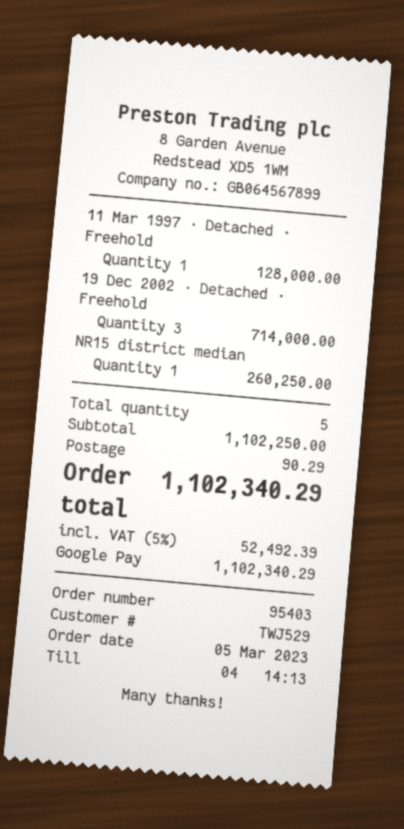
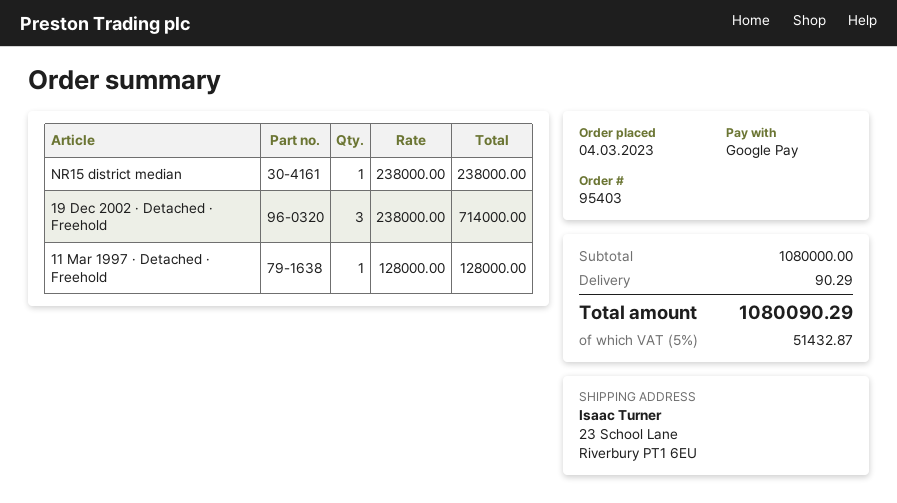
order date: 2023-03-05 -> 2023-03-04
NR15 district median: 1 for 260250.00 -> 1 for 238000.00
subtotal: 1102250.00 -> 1080000.00
tax: 5% = 52492.39 -> 5% = 51432.87
total: 1102340.29 -> 1080090.29

